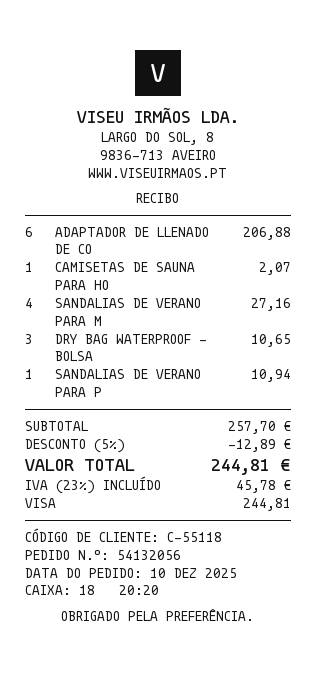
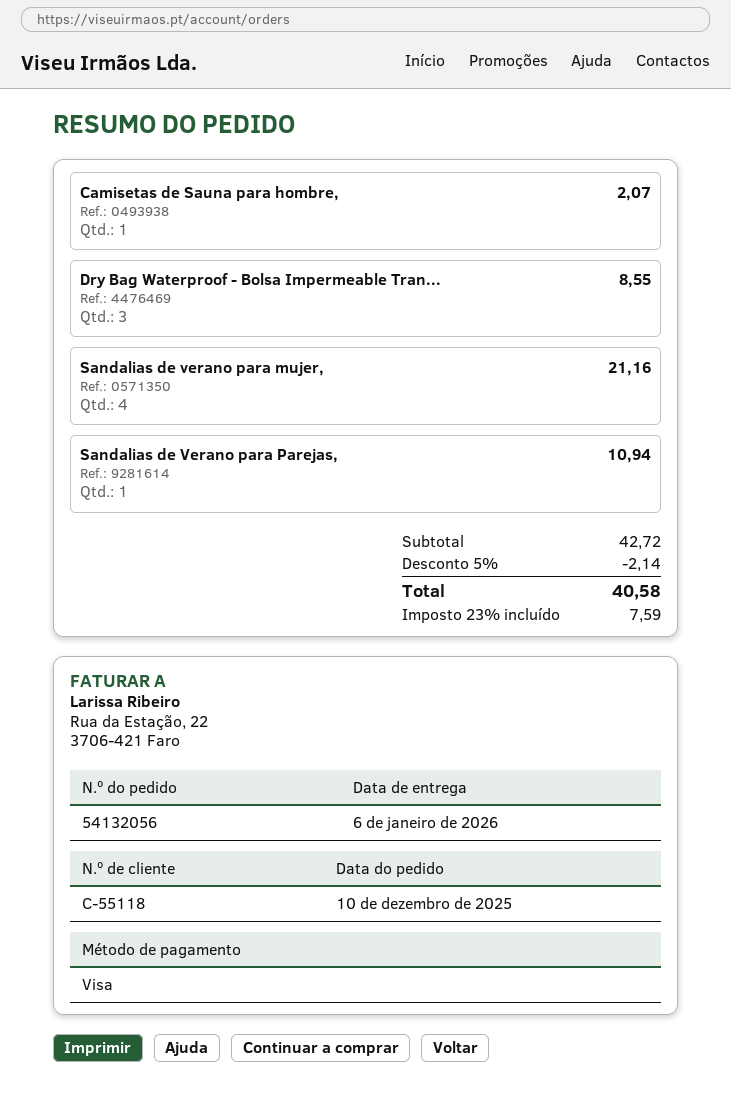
ADAPTADOR DE LLENADO DE CO: 6 for 206.88 -> none
SANDALIAS DE VERANO PARA M: 4 for 27.16 -> 4 for 21.16
DRY BAG WATERPROOF - BOLSA: 3 for 10.65 -> 3 for 8.55
subtotal: 257.70 -> 42.72
discount: 5% = 12.89 -> 5% = 2.14
tax: 23% = 45.78 -> 23% = 7.59
total: 244.81 -> 40.58

